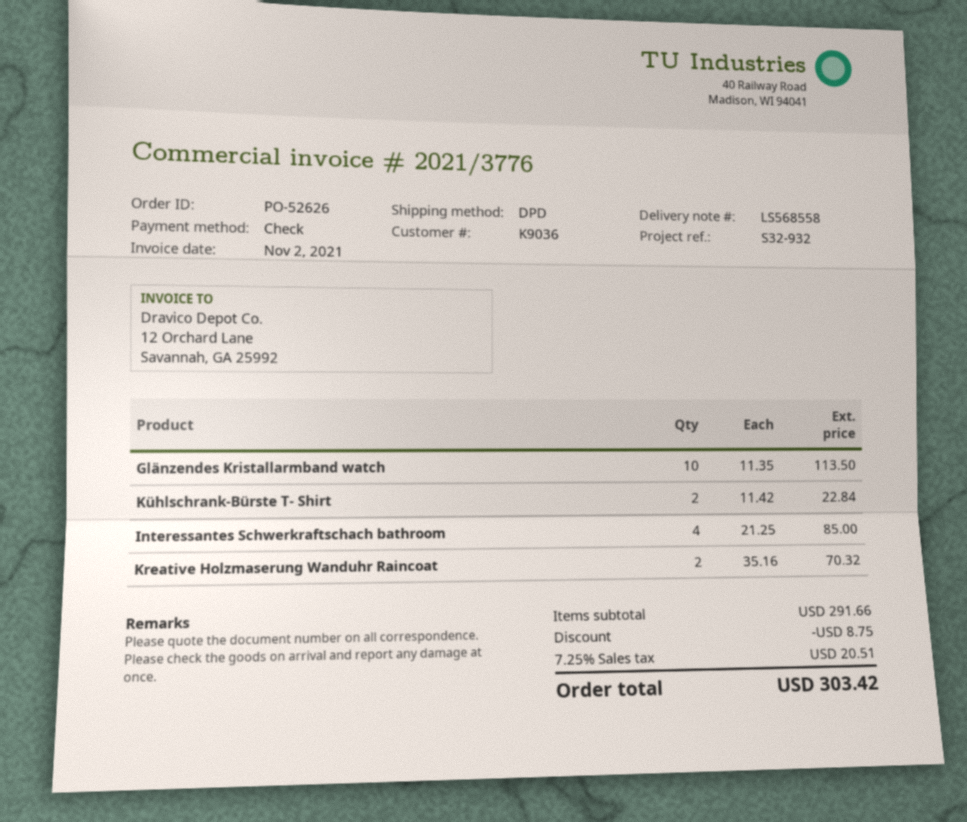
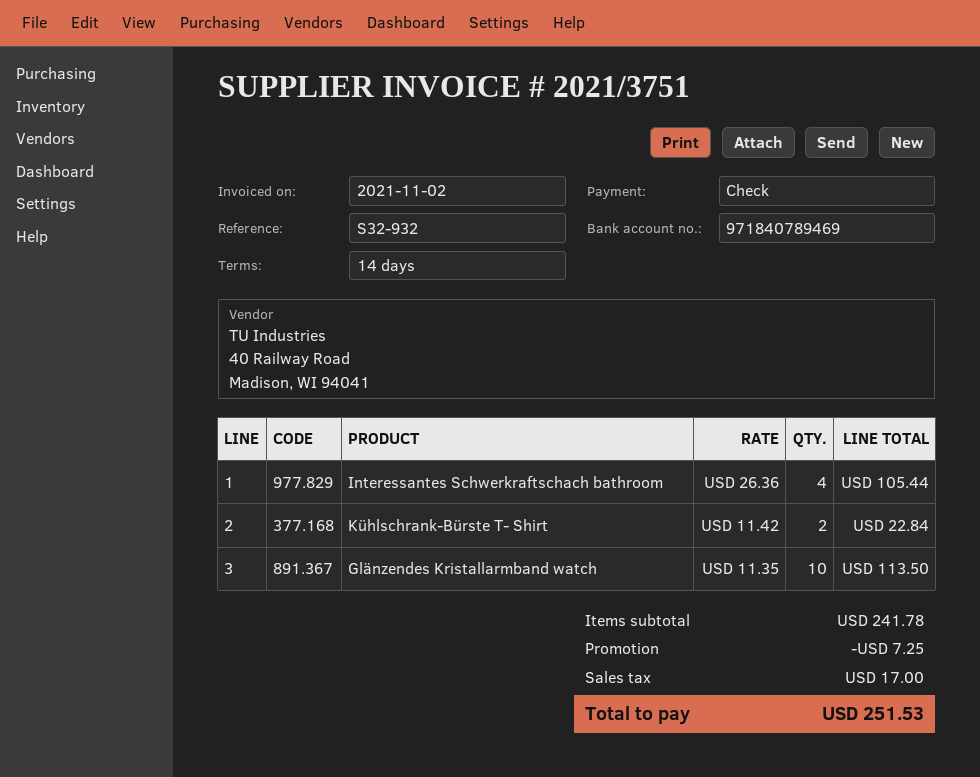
invoice number: 2021/3776 -> 2021/3751
Interessantes Schwerkraftschach bathroom: 4 x 21.25 = 85.00 -> 4 x 26.36 = 105.44
Kreative Holzmaserung Wanduhr Raincoat: 2 x 35.16 = 70.32 -> none
subtotal: 291.66 -> 241.78
discount: 8.75 -> 7.25
tax: 20.51 -> 17.00
total: 303.42 -> 251.53

